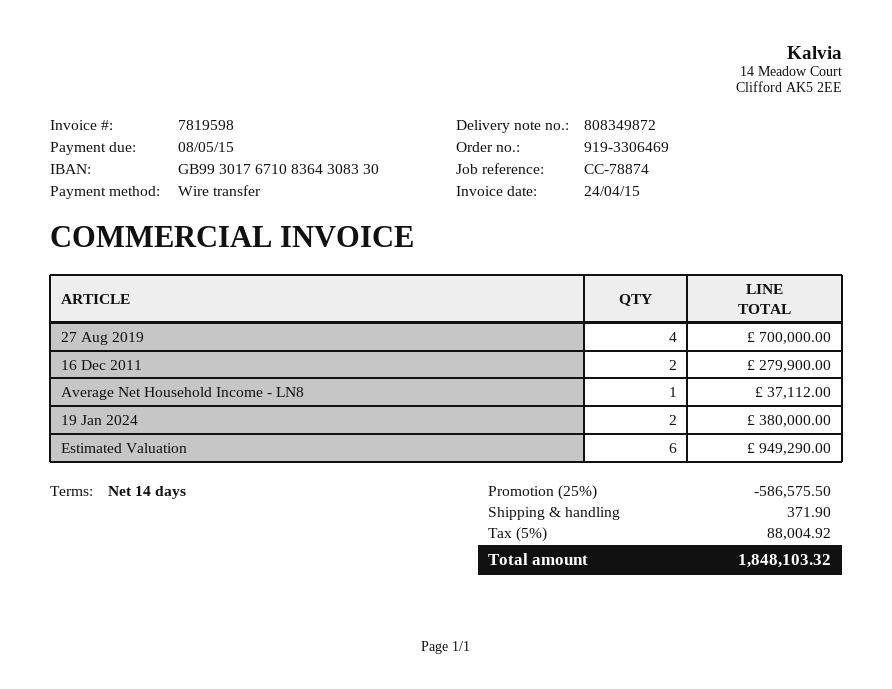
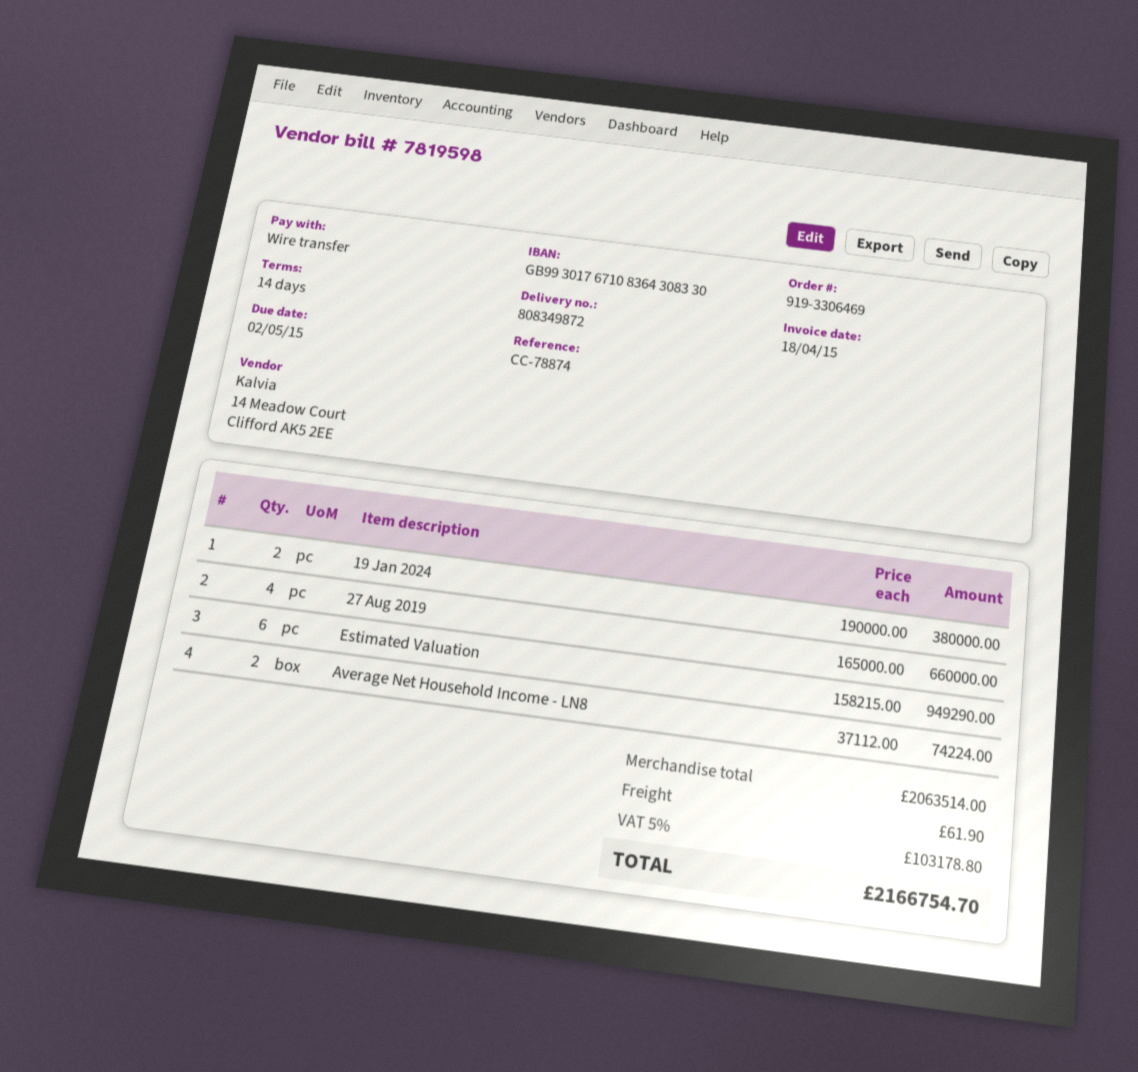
invoice date: 2015-04-24 -> 2015-04-18
due date: 2015-05-08 -> 2015-05-02
27 Aug 2019: 4 for 700000.00 -> 4 for 660000.00
16 Dec 2011: 2 for 279900.00 -> none
Average Net Household Income - LN8: 1 for 37112.00 -> 2 for 74224.00
discount: 25% = 586575.50 -> none
shipping: 371.90 -> 61.90
tax: 5% = 88004.92 -> 5% = 103178.80
total: 1848103.32 -> 2166754.70

